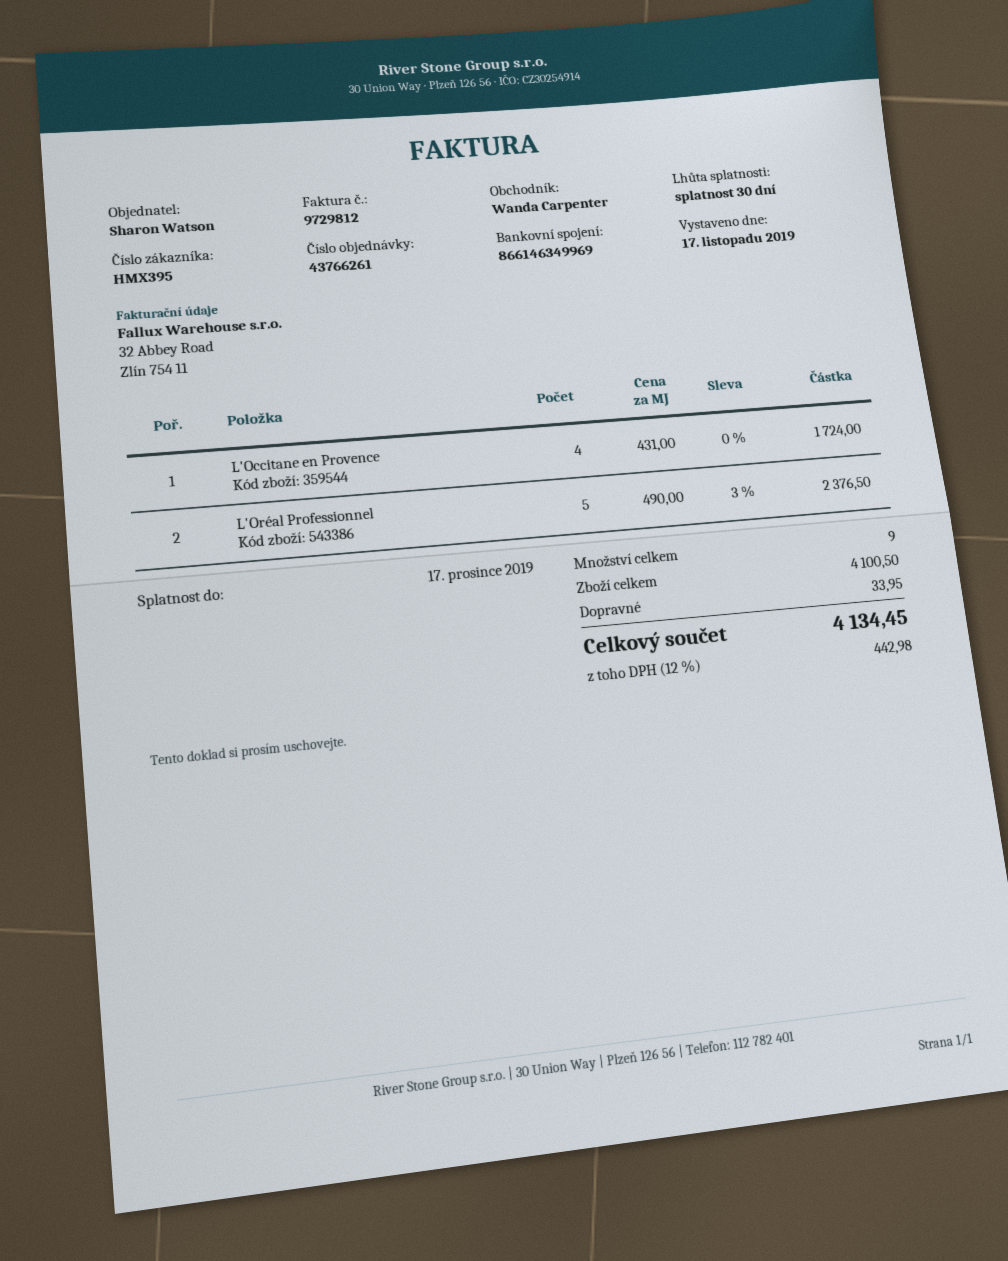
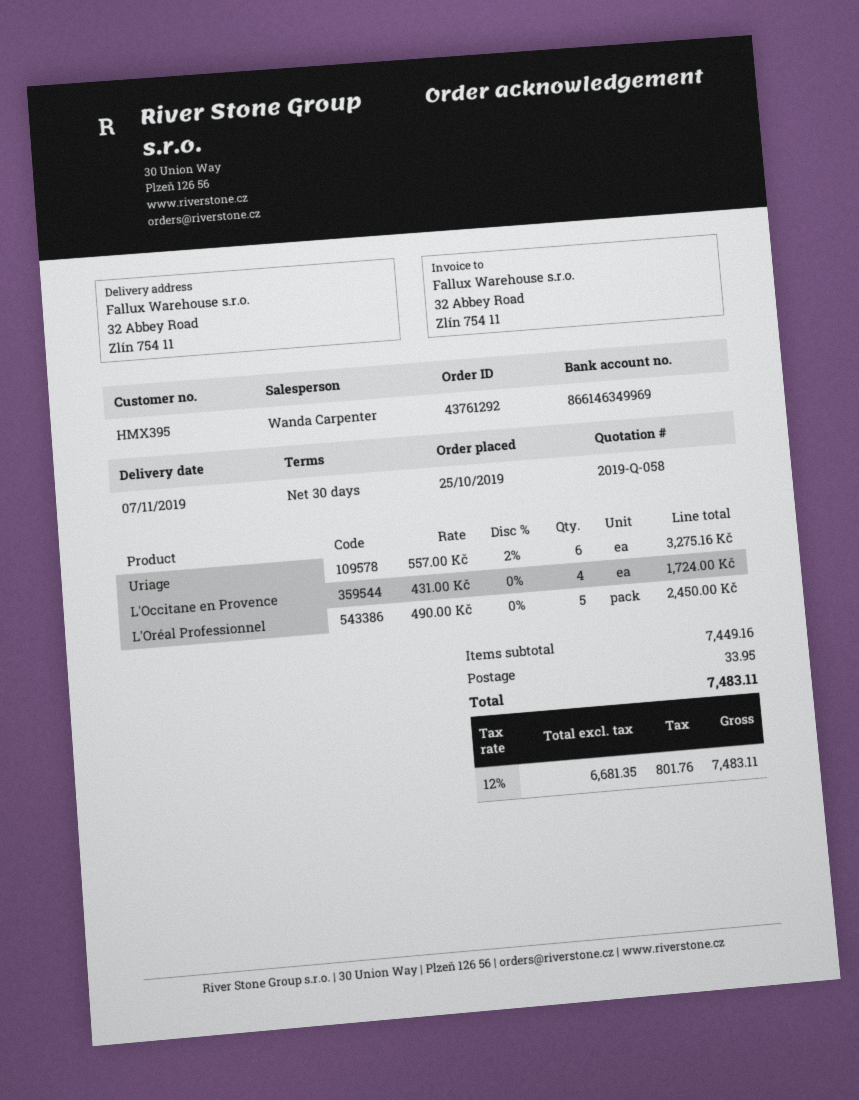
order number: 43766261 -> 43761292
L'Oréal Professionnel: 5 x 490.00 - 3% = 2376.50 -> 5 x 490.00 = 2450.00
Uriage: none -> 6 x 557.00 - 2% = 3275.16
subtotal: 4100.50 -> 7449.16
tax: 12% = 442.98 -> 12% = 801.76
total: 4134.45 -> 7483.11

